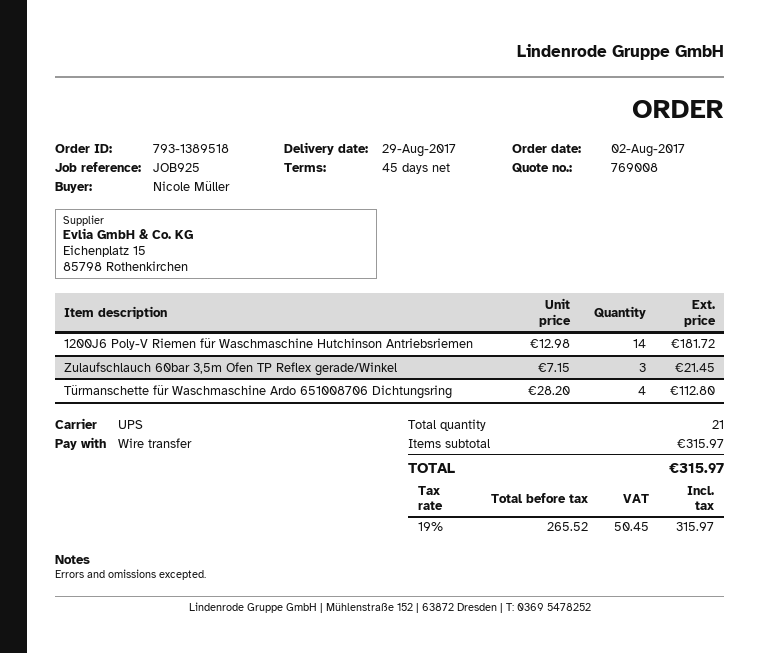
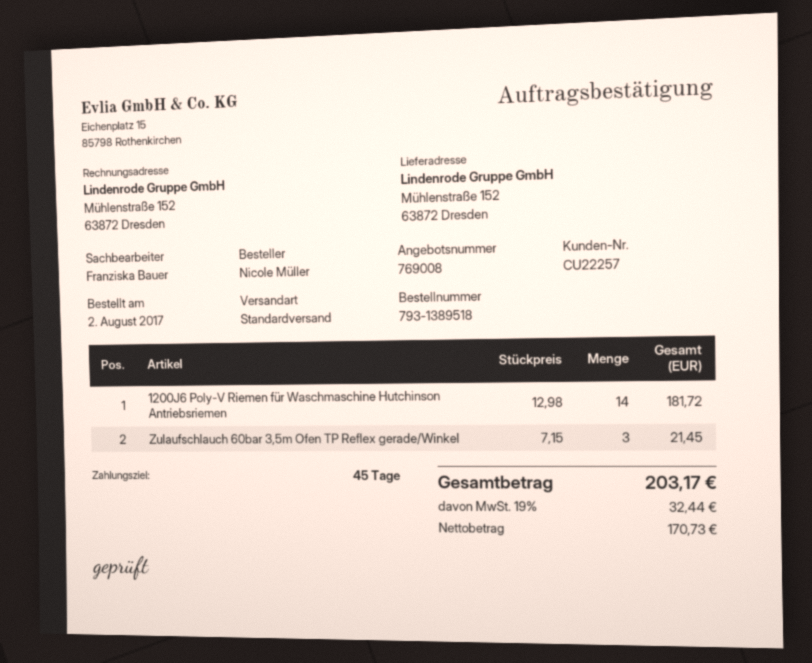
shipping method: UPS -> standard
Türmanschette für Waschmaschine Ardo 651008706 Dichtungsring: 4 x 28.20 = 112.80 -> none
net: 265.52 -> 170.73
tax: 19% = 50.45 -> 19% = 32.44
total: 315.97 -> 203.17

